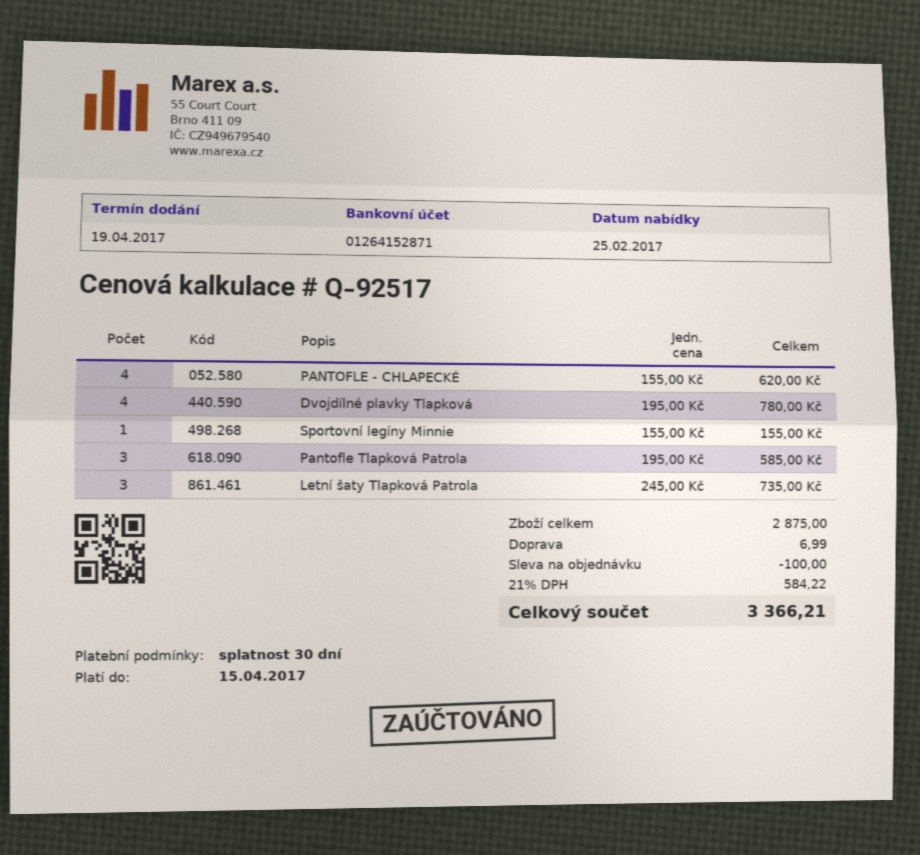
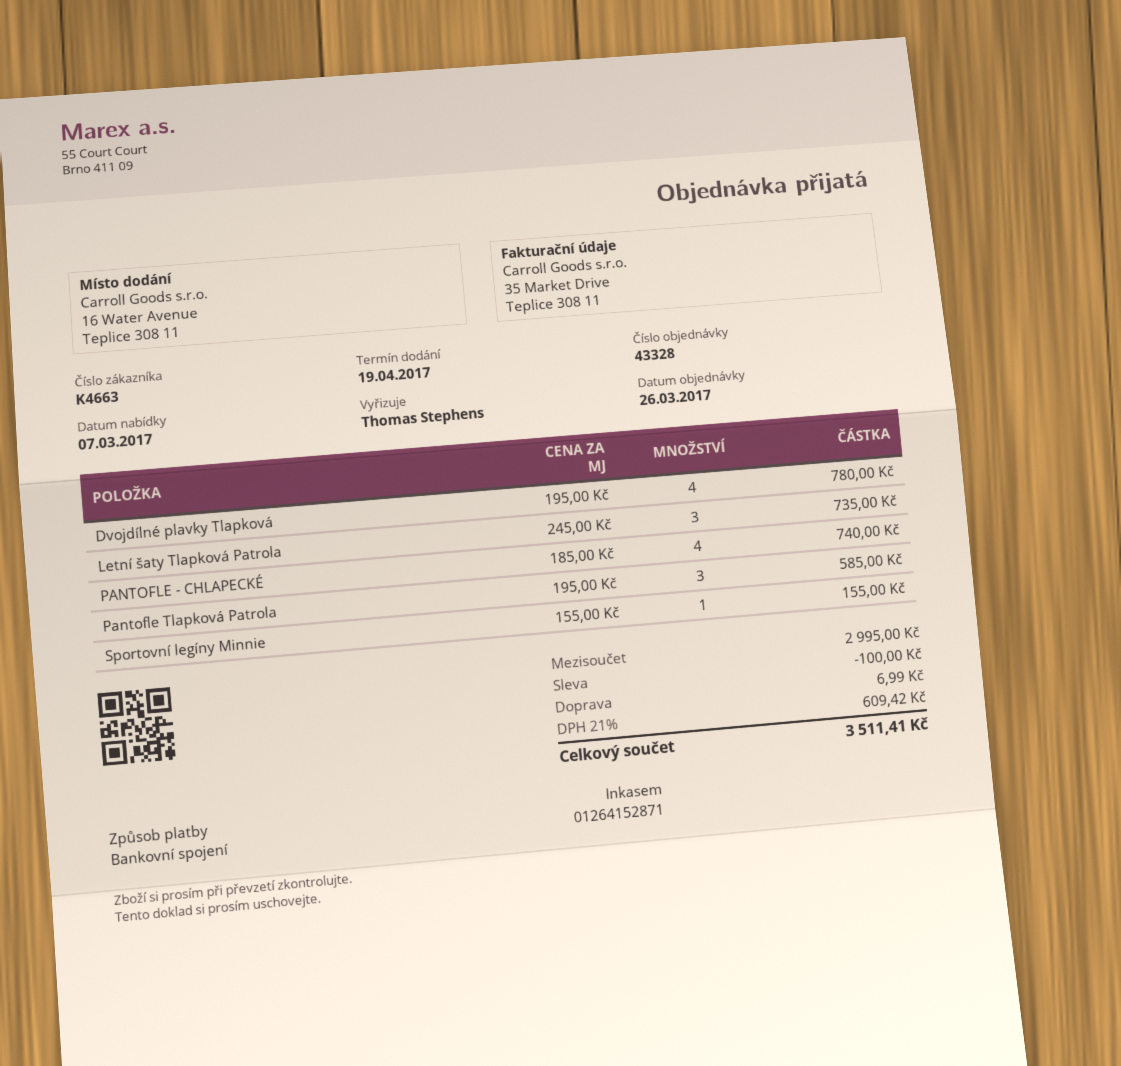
quote date: 2017-02-25 -> 2017-03-07
PANTOFLE - CHLAPECKÉ: 4 x 155.00 = 620.00 -> 4 x 185.00 = 740.00
subtotal: 2875.00 -> 2995.00
tax: 21% = 584.22 -> 21% = 609.42
total: 3366.21 -> 3511.41

